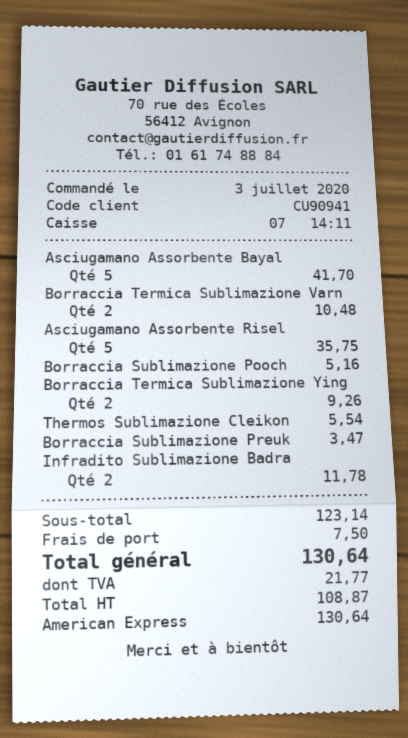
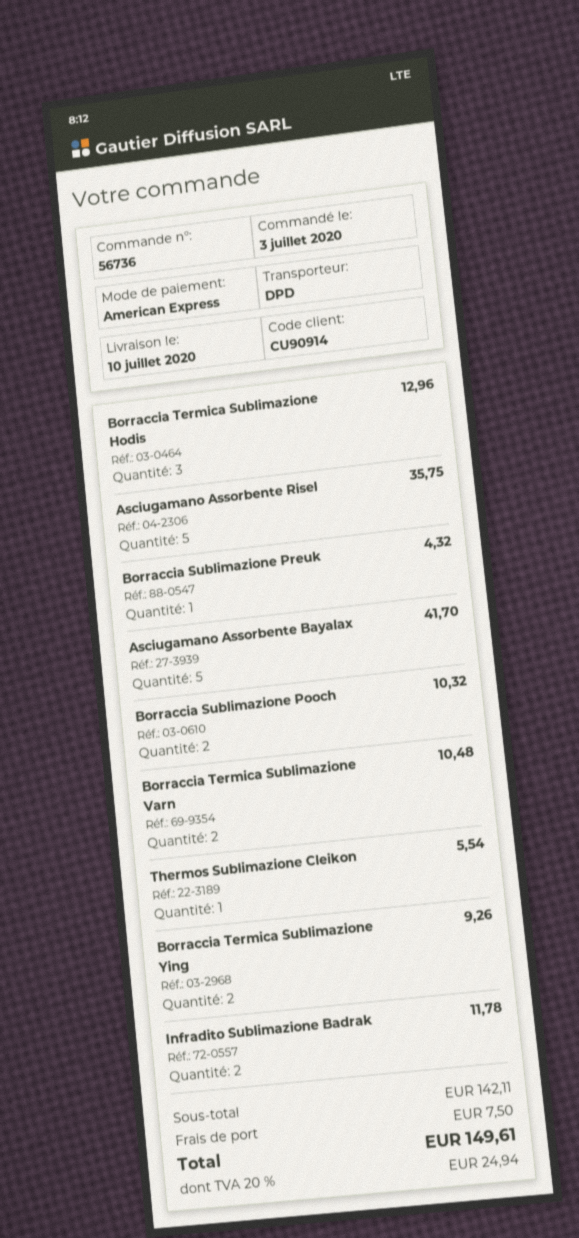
customer number: CU90941 -> CU90914
Borraccia Sublimazione Pooch: 1 for 5.16 -> 2 for 10.32
Borraccia Sublimazione Preuk: 1 for 3.47 -> 1 for 4.32
Borraccia Termica Sublimazione Hodis: none -> 3 for 12.96
subtotal: 123.14 -> 142.11
tax: 21.77 -> 24.94
total: 130.64 -> 149.61

